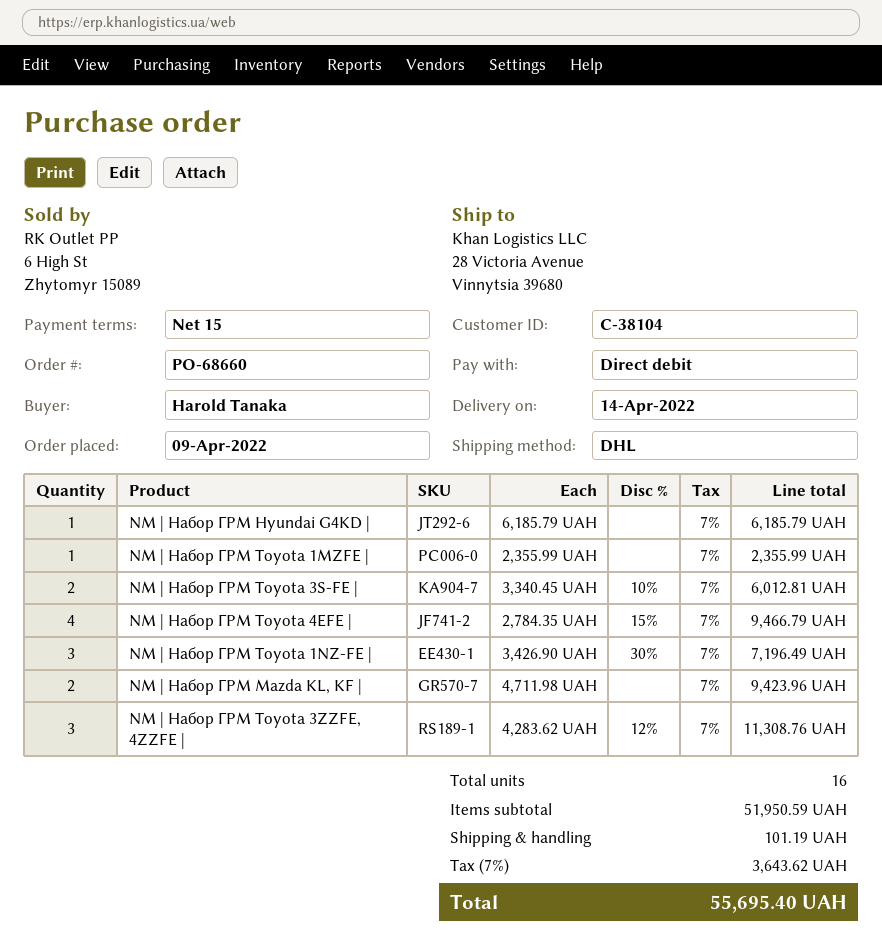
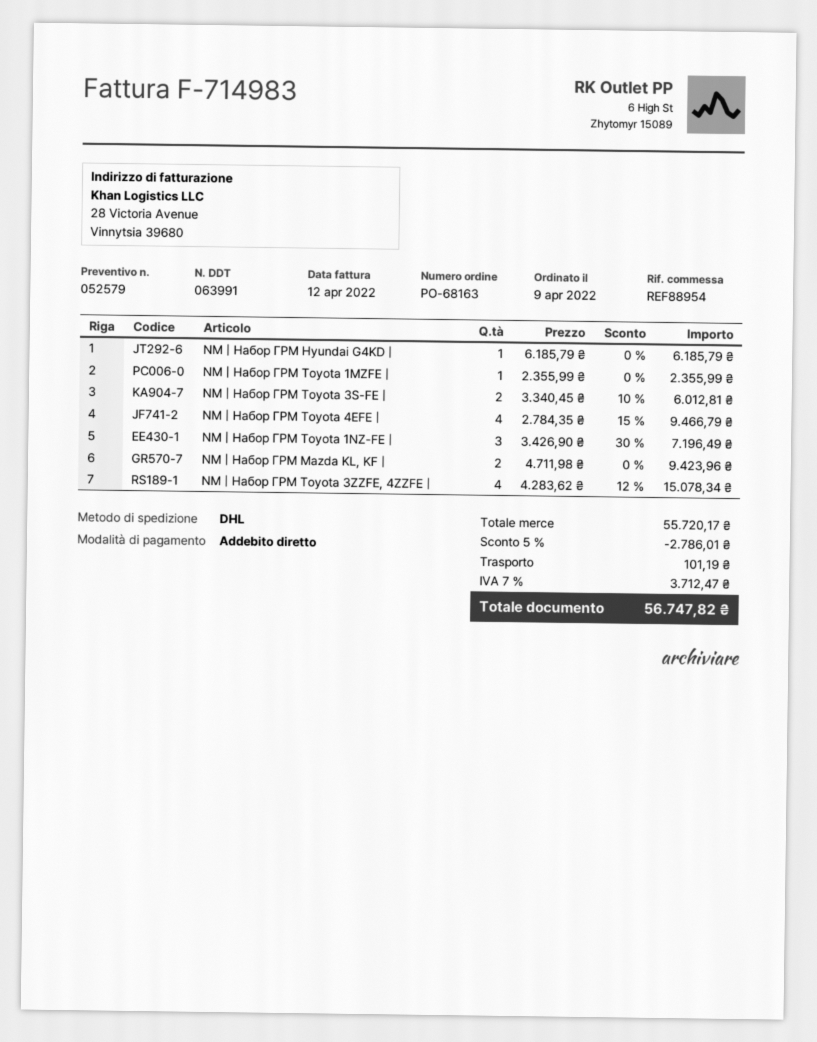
order number: PO-68660 -> PO-68163
NM | Набор ГРМ Toyota 3ZZFE, 4ZZFE |: 3 x 4283.62 - 12% = 11308.76 -> 4 x 4283.62 - 12% = 15078.34
subtotal: 51950.59 -> 55720.17
discount: none -> 5% = 2786.01
tax: 7% = 3643.62 -> 7% = 3712.47
total: 55695.40 -> 56747.82

